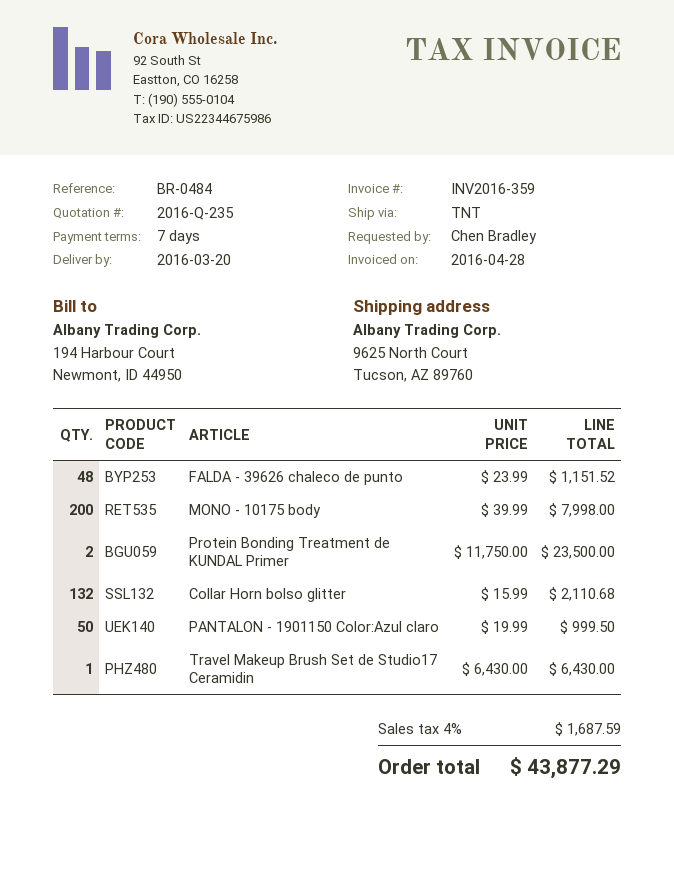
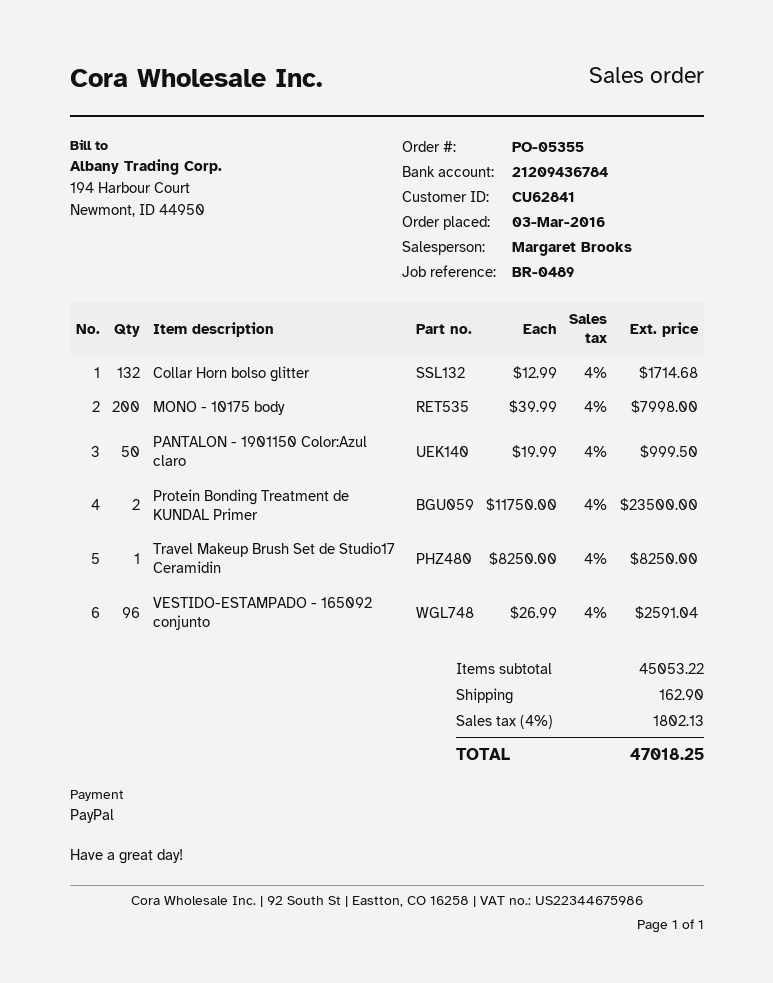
reference: BR-0484 -> BR-0489
FALDA - 39626 chaleco de punto: 48 x 23.99 = 1151.52 -> none
Collar Horn bolso glitter: 132 x 15.99 = 2110.68 -> 132 x 12.99 = 1714.68
Travel Makeup Brush Set de Studio17 Ceramidin: 1 x 6430.00 = 6430.00 -> 1 x 8250.00 = 8250.00
VESTIDO-ESTAMPADO - 165092 conjunto: none -> 96 x 26.99 = 2591.04
shipping: none -> 162.90
tax: 4% = 1687.59 -> 4% = 1802.13
total: 43877.29 -> 47018.25

